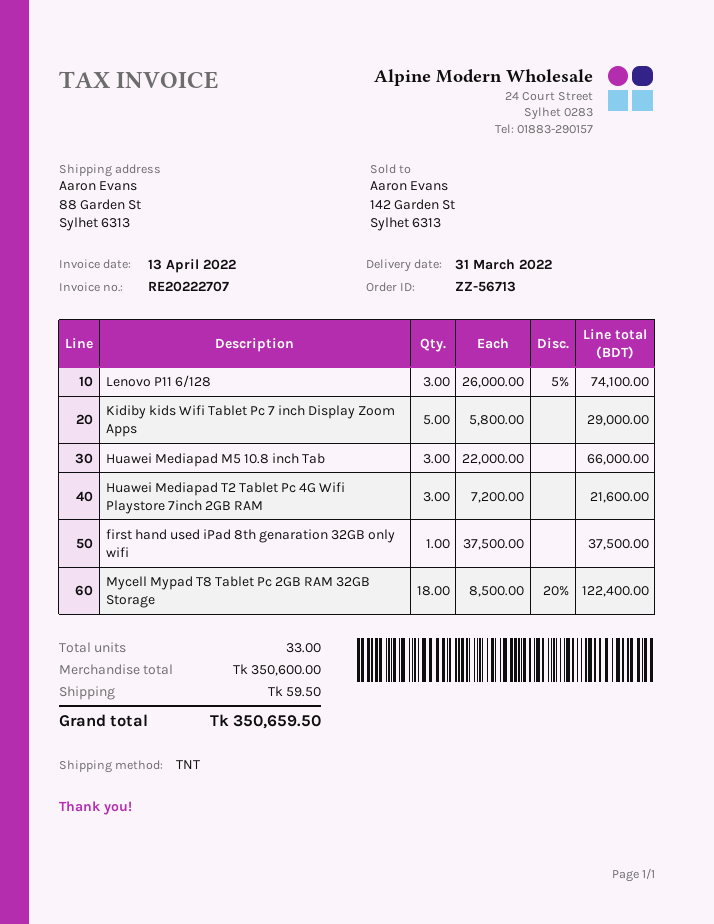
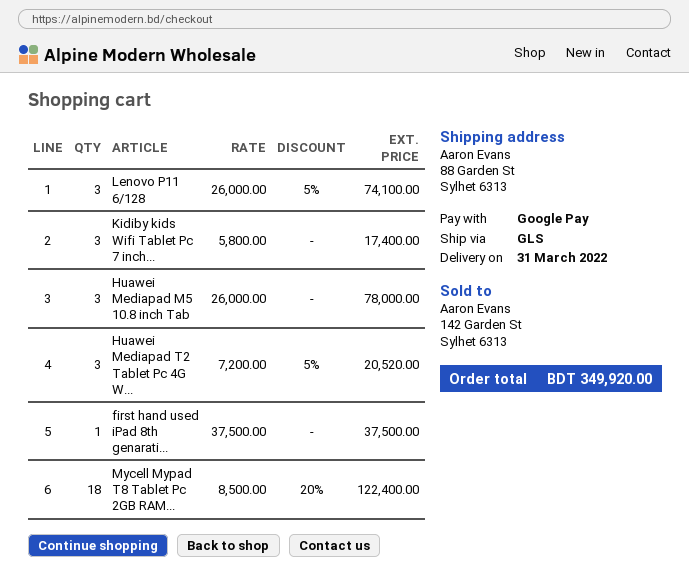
shipping method: TNT -> GLS
Kidiby kids Wifi Tablet Pc 7 inch Display Zoom Apps: 5 x 5800.00 = 29000.00 -> 3 x 5800.00 = 17400.00
Huawei Mediapad M5 10.8 inch Tab: 3 x 22000.00 = 66000.00 -> 3 x 26000.00 = 78000.00
Huawei Mediapad T2 Tablet Pc 4G Wifi Playstore 7inch 2GB RAM: 3 x 7200.00 = 21600.00 -> 3 x 7200.00 - 5% = 20520.00
shipping: 59.50 -> none
total: 350659.50 -> 349920.00

